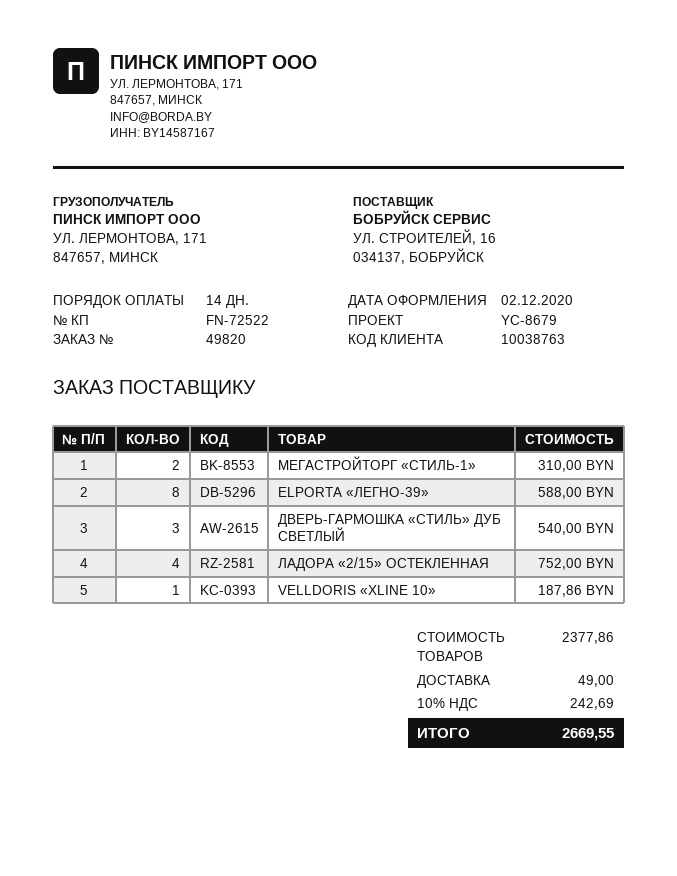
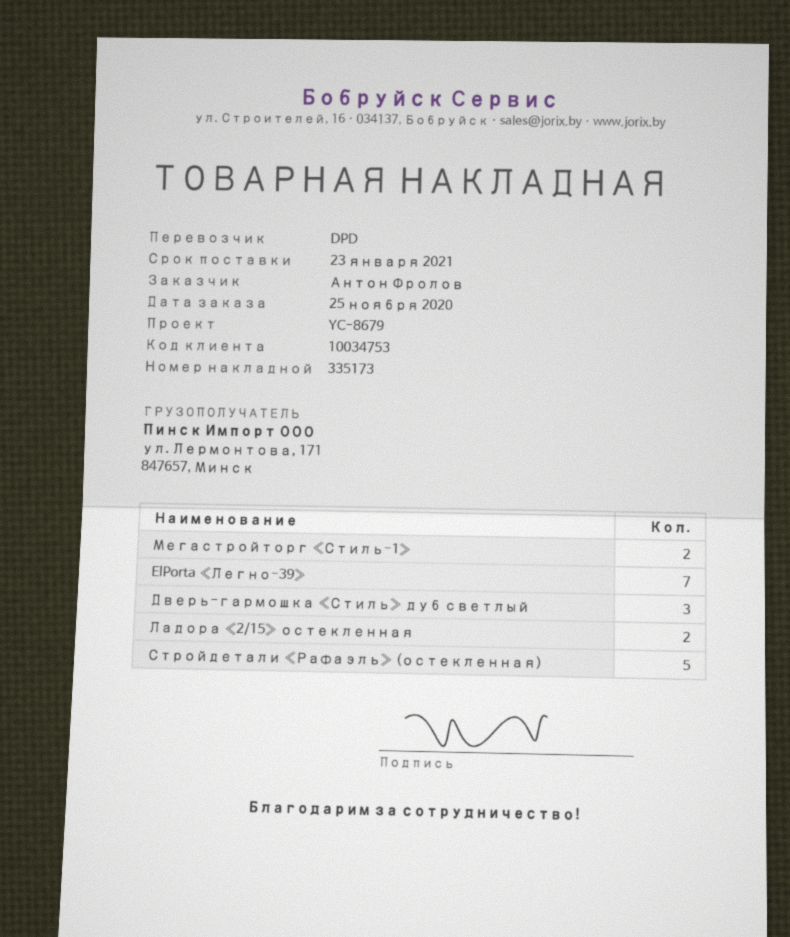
order date: 2020-12-02 -> 2020-11-25
customer number: 10038763 -> 10034753
ELPORTA «ЛЕГНО-39»: 8 -> 7
ЛАДОРА «2/15» ОСТЕКЛЕННАЯ: 4 -> 2
VELLDORIS «XLINE 10»: 1 -> none
Стройдетали «Рафаэль» (остекленная): none -> 5

